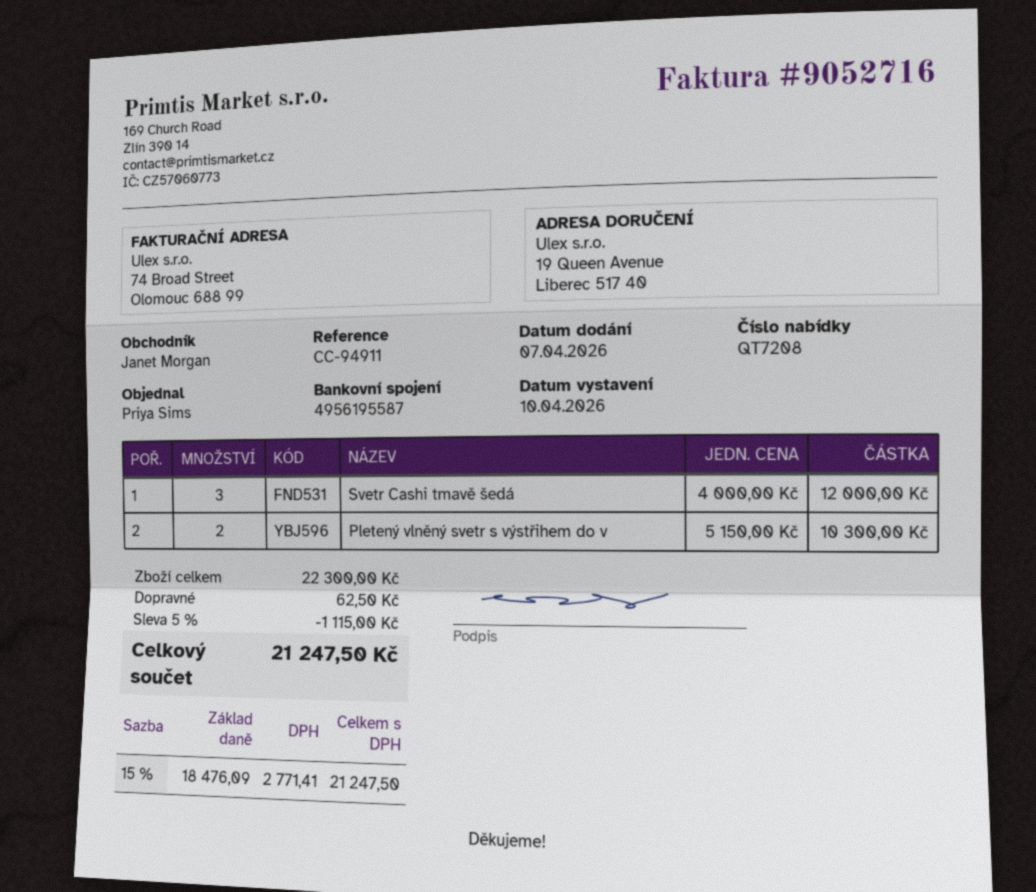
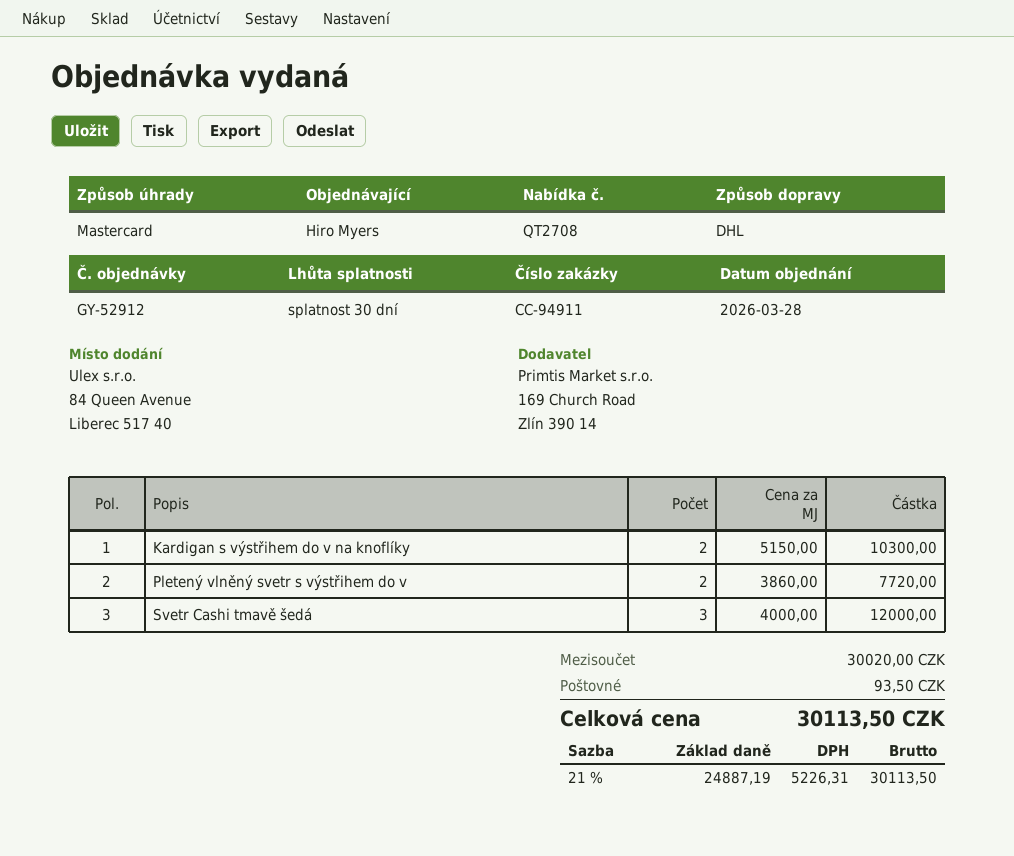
quote number: QT7208 -> QT2708
ordered by: Priya Sims -> Hiro Myers
ship to: 19 Queen Avenue, Liberec 517 40 -> 84 Queen Avenue, Liberec 517 40
Pletený vlněný svetr s výstřihem do v: 2 x 5150.00 = 10300.00 -> 2 x 3860.00 = 7720.00
Kardigan s výstřihem do v na knoflíky: none -> 2 x 5150.00 = 10300.00
subtotal: 22300.00 -> 30020.00
discount: 5% = 1115.00 -> none
shipping: 62.50 -> 93.50
net: 18476.09 -> 24887.19
tax: 15% = 2771.41 -> 21% = 5226.31
total: 21247.50 -> 30113.50

